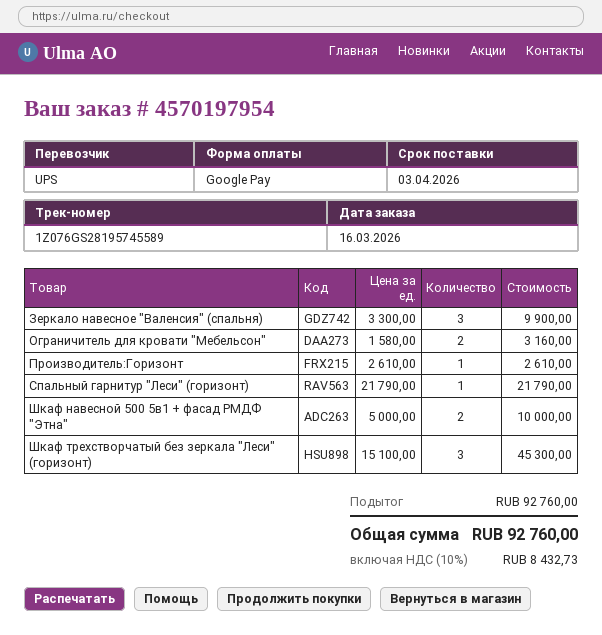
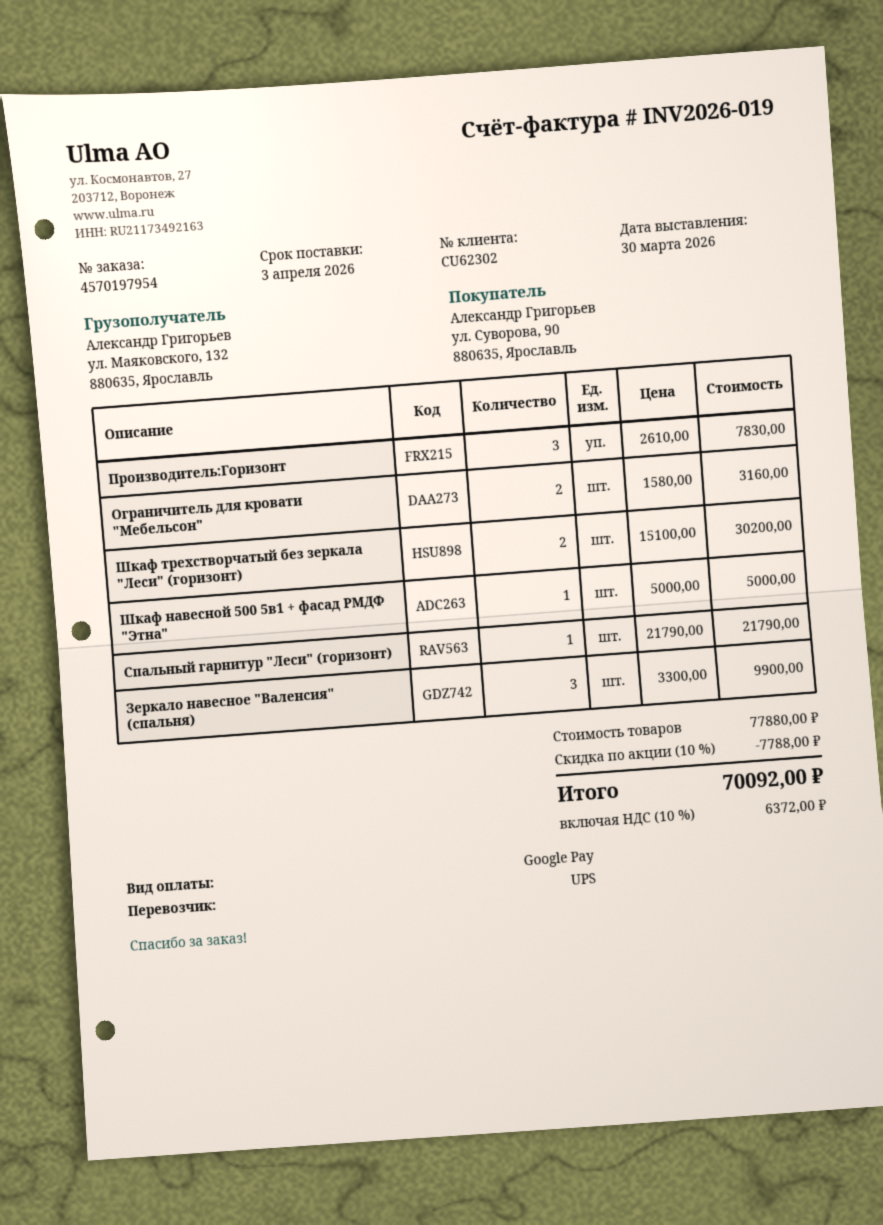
Производитель:Горизонт: 1 x 2610.00 = 2610.00 -> 3 x 2610.00 = 7830.00
Шкаф навесной 500 5в1 + фасад РМДФ "Этна": 2 x 5000.00 = 10000.00 -> 1 x 5000.00 = 5000.00
Шкаф трехстворчатый без зеркала "Леси" (горизонт): 3 x 15100.00 = 45300.00 -> 2 x 15100.00 = 30200.00
subtotal: 92760.00 -> 77880.00
discount: none -> 10% = 7788.00
tax: 10% = 8432.73 -> 10% = 6372.00
total: 92760.00 -> 70092.00

